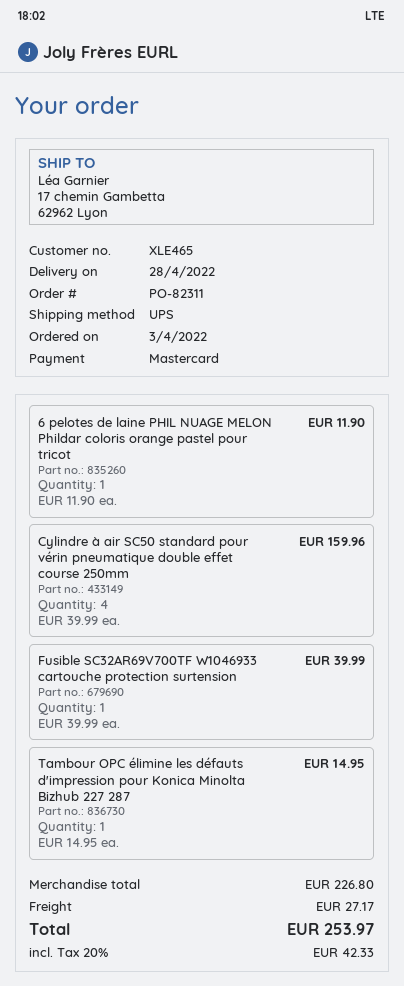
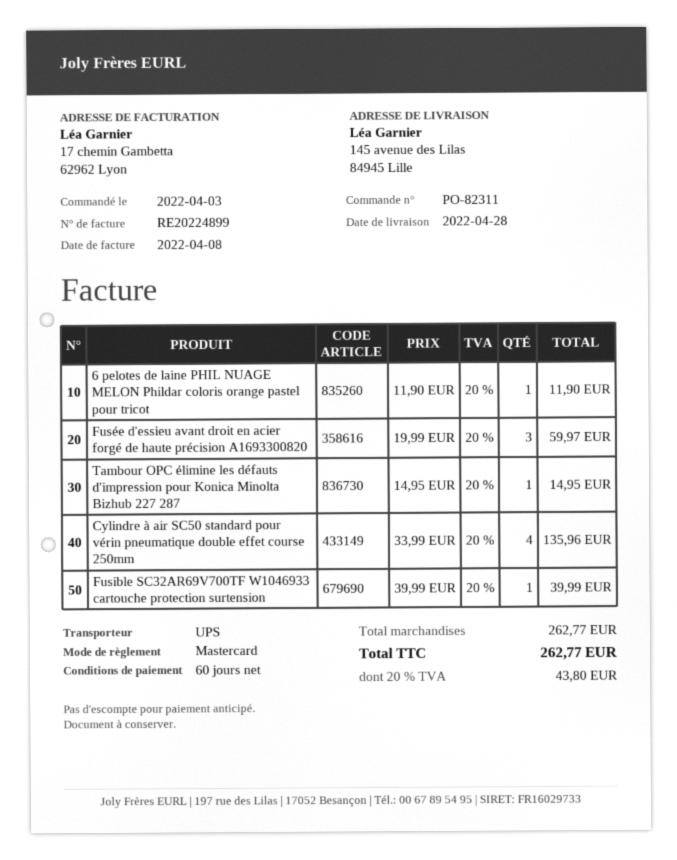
ship to: 17 chemin Gambetta, 62962 Lyon -> 145 avenue des Lilas, 84945 Lille
Cylindre à air SC50 standard pour vérin pneumatique double effet course 250mm: 4 x 39.99 = 159.96 -> 4 x 33.99 = 135.96
Fusée d'essieu avant droit en acier forgé de haute précision A1693300820: none -> 3 x 19.99 = 59.97
subtotal: 226.80 -> 262.77
shipping: 27.17 -> none
tax: 20% = 42.33 -> 20% = 43.80
total: 253.97 -> 262.77

